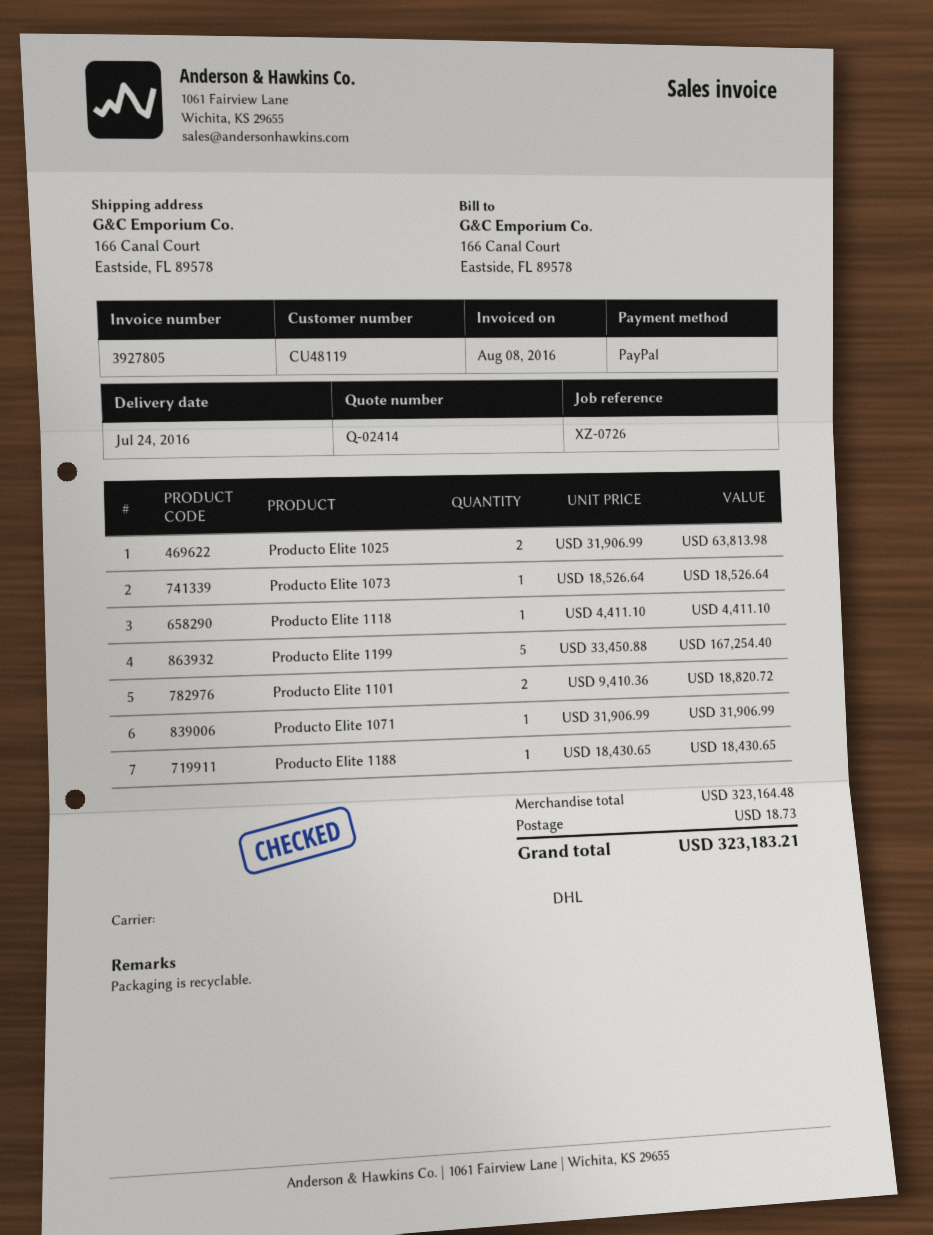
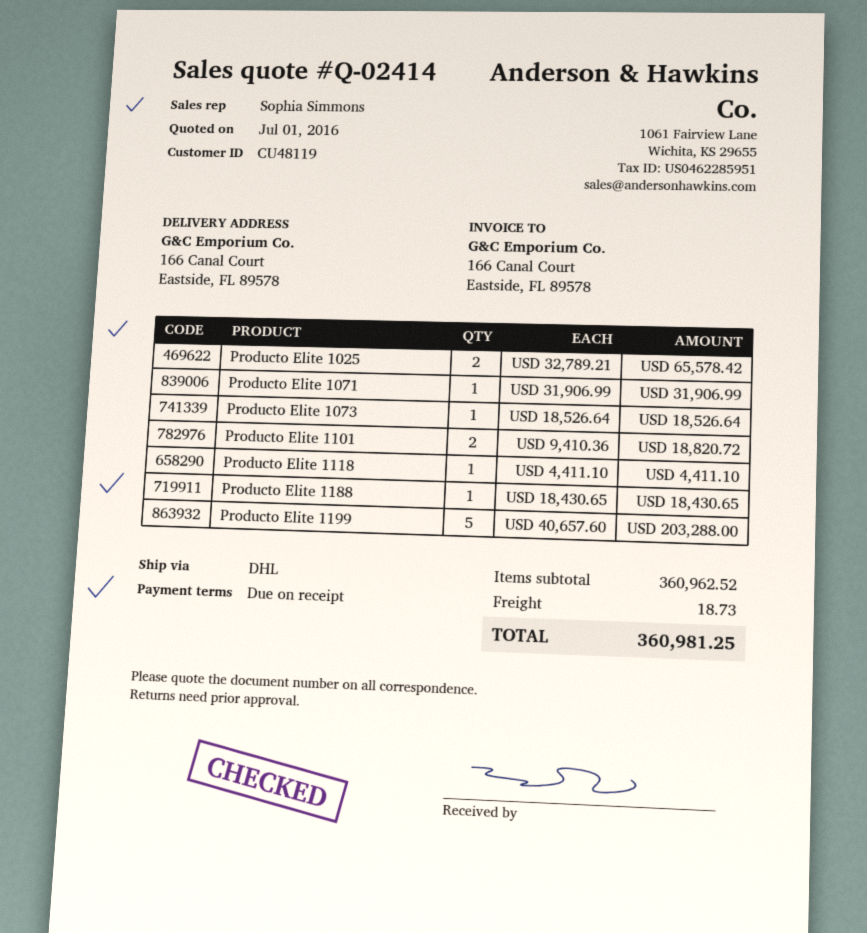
Producto Elite 1025: 2 x 31906.99 = 63813.98 -> 2 x 32789.21 = 65578.42
Producto Elite 1199: 5 x 33450.88 = 167254.40 -> 5 x 40657.60 = 203288.00
subtotal: 323164.48 -> 360962.52
total: 323183.21 -> 360981.25

